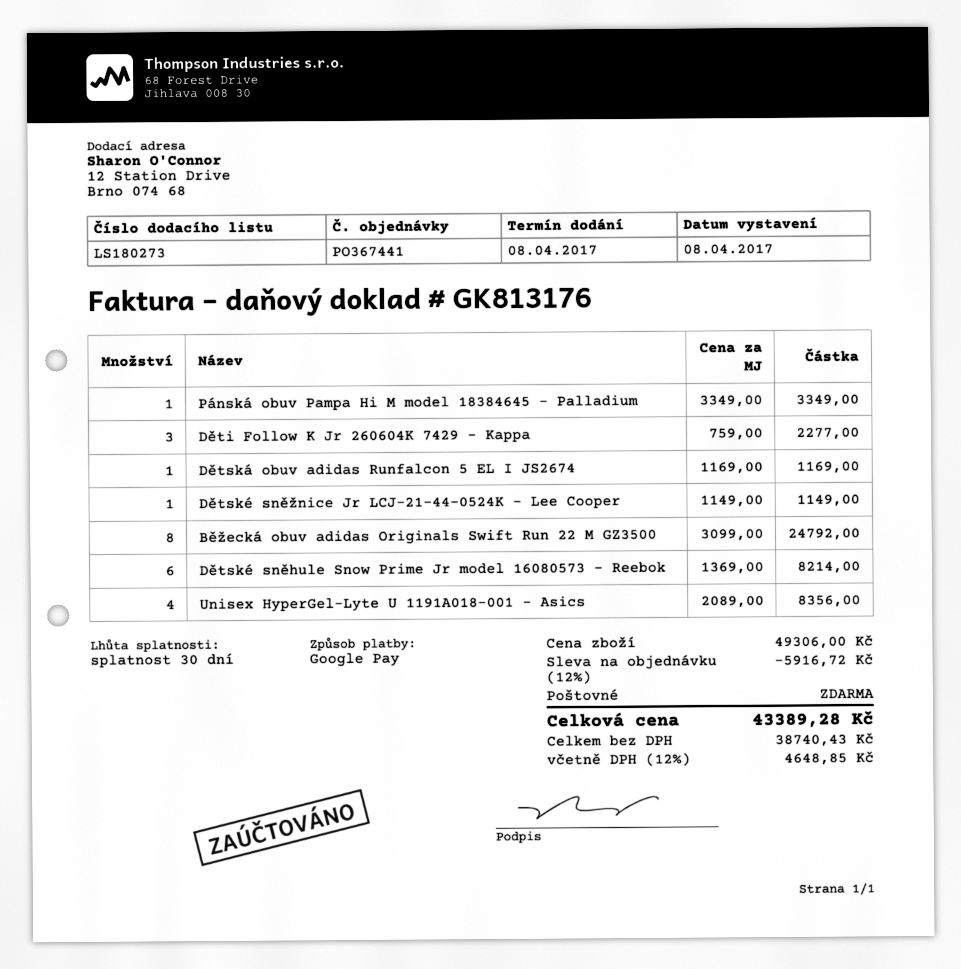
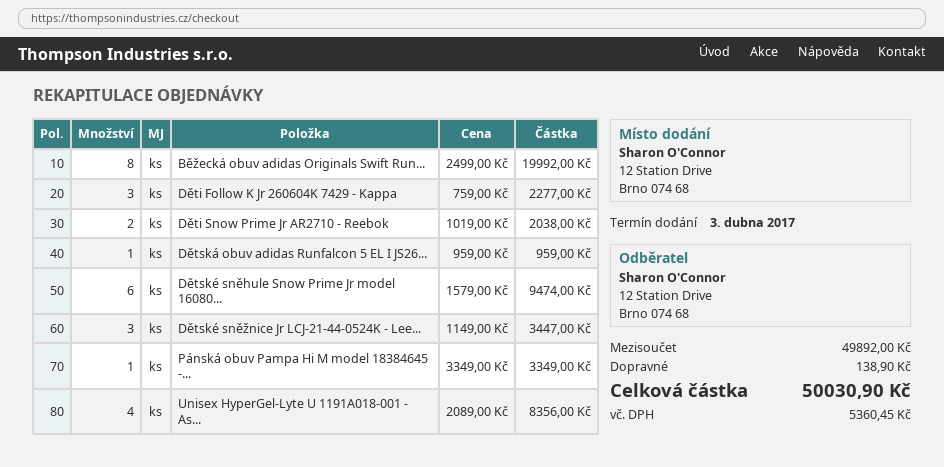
delivery date: 2017-04-08 -> 2017-04-03
Dětská obuv adidas Runfalcon 5 EL I JS2674: 1 x 1169.00 = 1169.00 -> 1 x 959.00 = 959.00
Dětské sněžnice Jr LCJ-21-44-0524K - Lee Cooper: 1 x 1149.00 = 1149.00 -> 3 x 1149.00 = 3447.00
Běžecká obuv adidas Originals Swift Run 22 M GZ3500: 8 x 3099.00 = 24792.00 -> 8 x 2499.00 = 19992.00
Dětské sněhule Snow Prime Jr model 16080573 - Reebok: 6 x 1369.00 = 8214.00 -> 6 x 1579.00 = 9474.00
Děti Snow Prime Jr AR2710 - Reebok: none -> 2 x 1019.00 = 2038.00
subtotal: 49306.00 -> 49892.00
discount: 12% = 5916.72 -> none
shipping: 0.00 -> 138.90
tax: 4648.85 -> 5360.45
total: 43389.28 -> 50030.90

